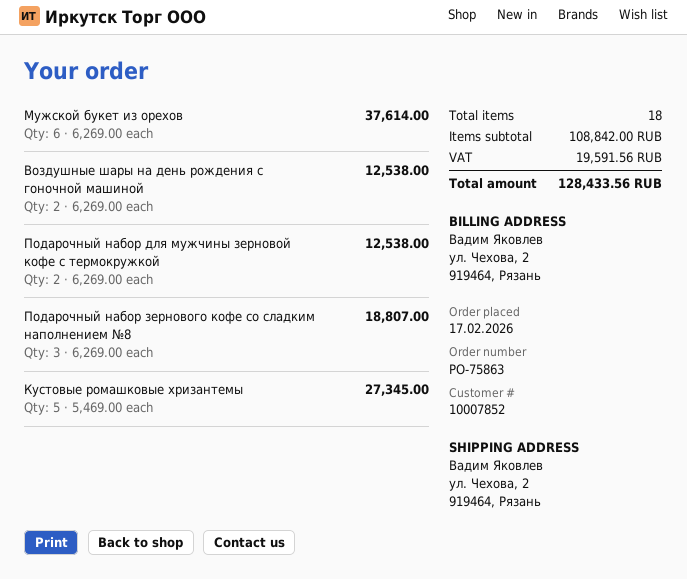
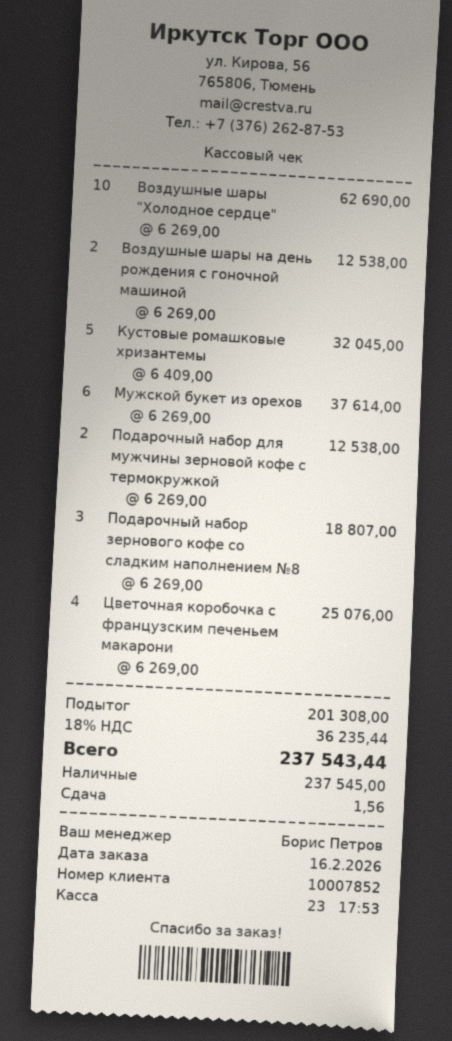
order date: 2026-02-17 -> 2026-02-16
Кустовые ромашковые хризантемы: 5 x 5469.00 = 27345.00 -> 5 x 6409.00 = 32045.00
Воздушные шары "Холодное сердце": none -> 10 x 6269.00 = 62690.00
Цветочная коробочка с французским печеньем макарони: none -> 4 x 6269.00 = 25076.00
subtotal: 108842.00 -> 201308.00
tax: 19591.56 -> 36235.44
total: 128433.56 -> 237543.44

